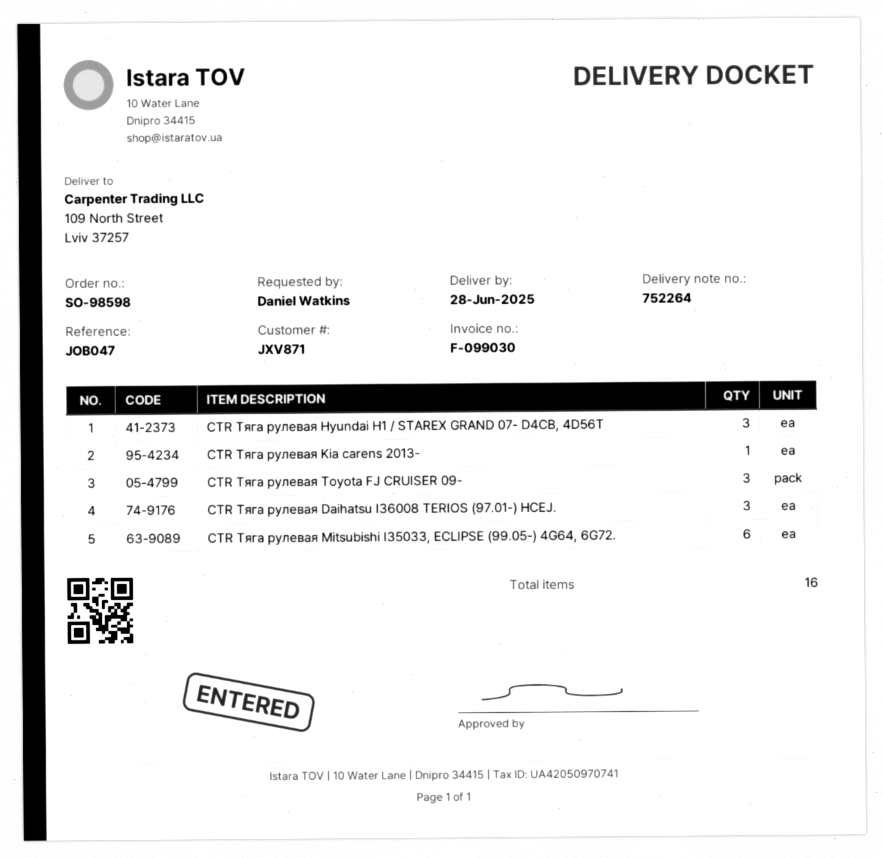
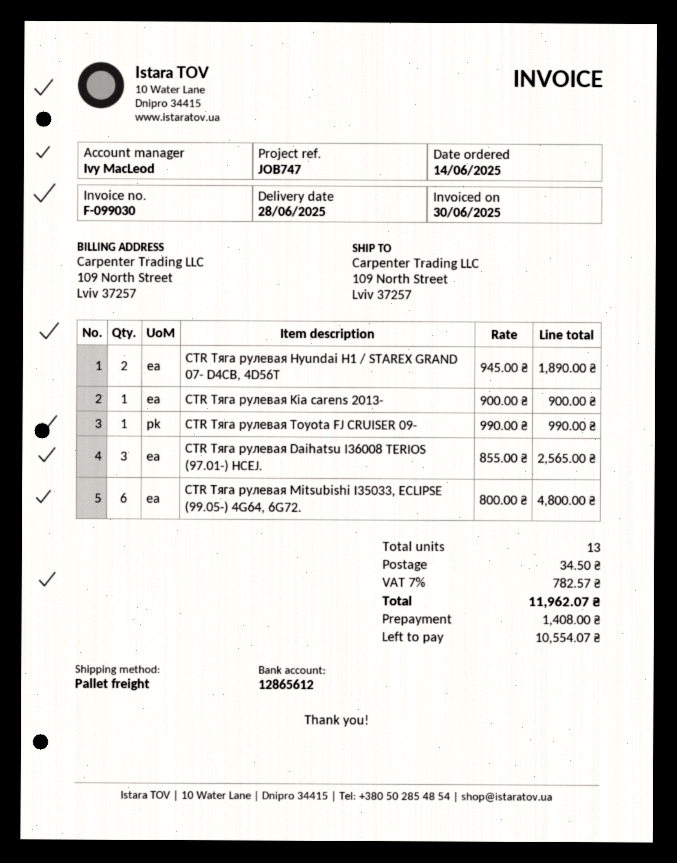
reference: JOB047 -> JOB747
CTR Тяга рулевая Hyundai H1 / STAREX GRAND 07- D4CB, 4D56T: 3 -> 2
CTR Тяга рулевая Toyota FJ CRUISER 09-: 3 -> 1
total quantity: 16 -> 13

